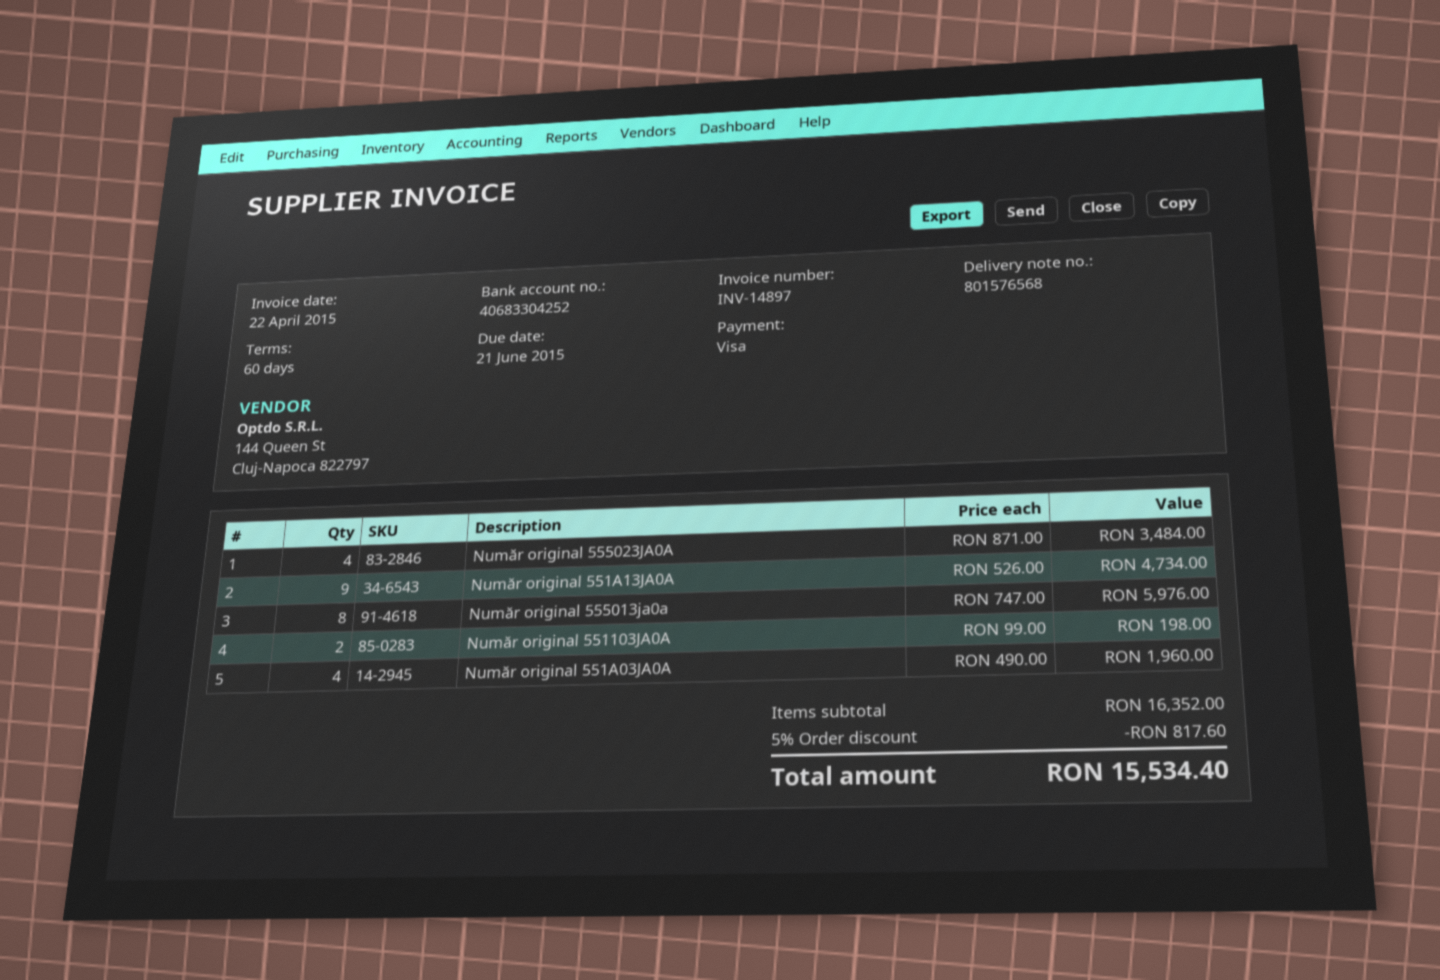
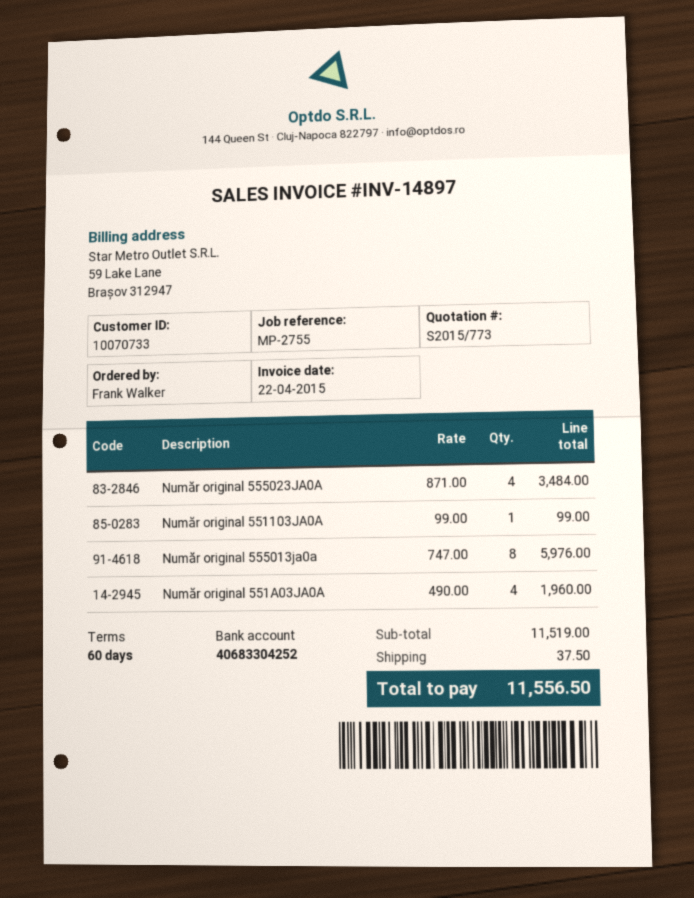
Număr original 551A13JA0A: 9 x 526.00 = 4734.00 -> none
Număr original 551103JA0A: 2 x 99.00 = 198.00 -> 1 x 99.00 = 99.00
subtotal: 16352.00 -> 11519.00
discount: 5% = 817.60 -> none
shipping: none -> 37.50
total: 15534.40 -> 11556.50

